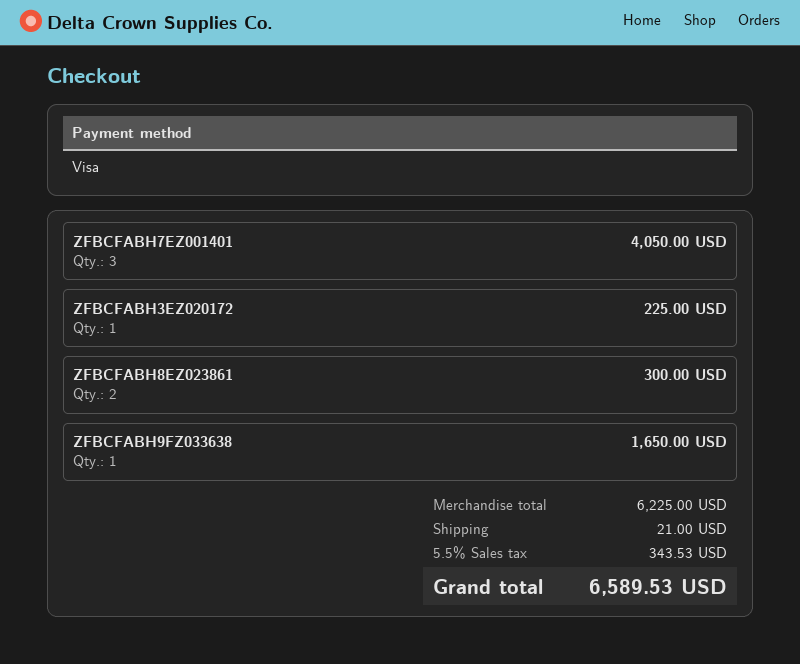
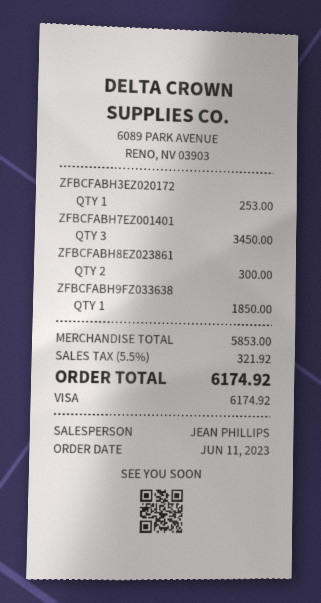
ZFBCFABH7EZ001401: 3 for 4050.00 -> 3 for 3450.00
ZFBCFABH3EZ020172: 1 for 225.00 -> 1 for 253.00
ZFBCFABH9FZ033638: 1 for 1650.00 -> 1 for 1850.00
subtotal: 6225.00 -> 5853.00
shipping: 21.00 -> none
tax: 5.5% = 343.53 -> 5.5% = 321.92
total: 6589.53 -> 6174.92

